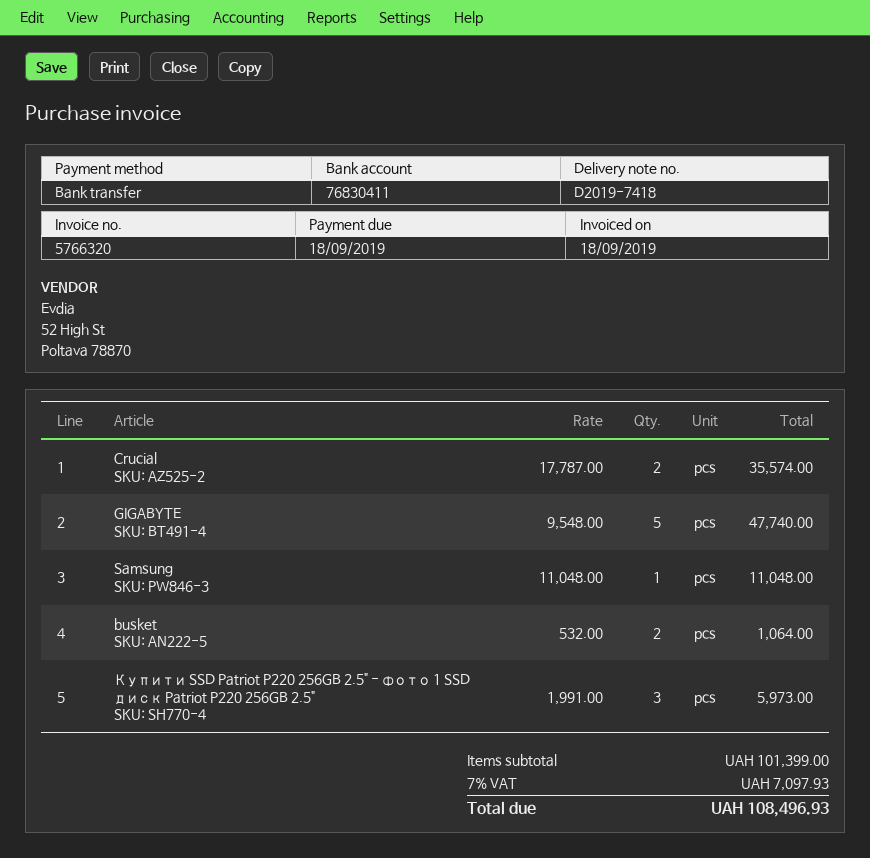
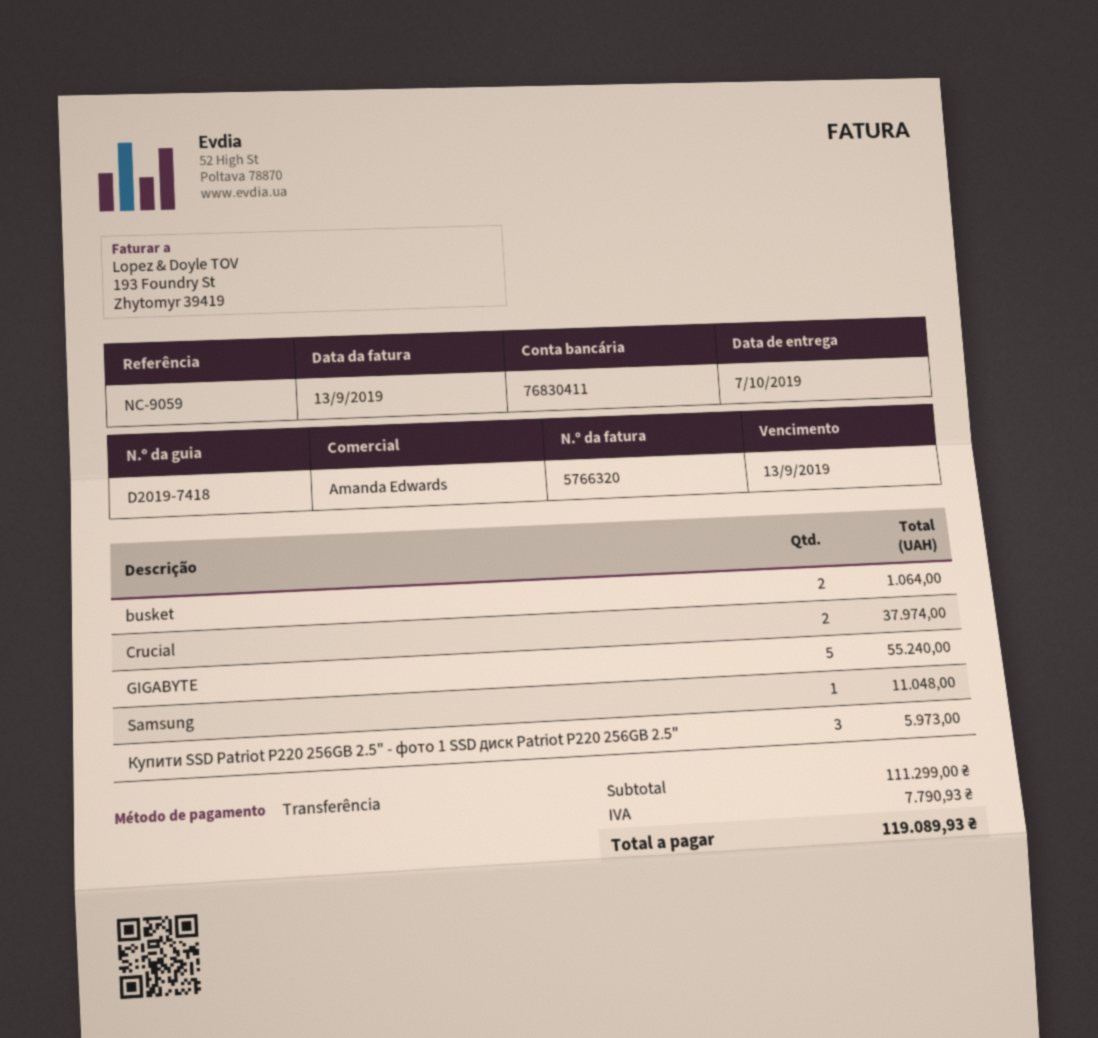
invoice date: 2019-09-18 -> 2019-09-13
due date: 2019-09-18 -> 2019-09-13
Crucial: 2 for 35574.00 -> 2 for 37974.00
GIGABYTE: 5 for 47740.00 -> 5 for 55240.00
subtotal: 101399.00 -> 111299.00
tax: 7097.93 -> 7790.93
total: 108496.93 -> 119089.93

